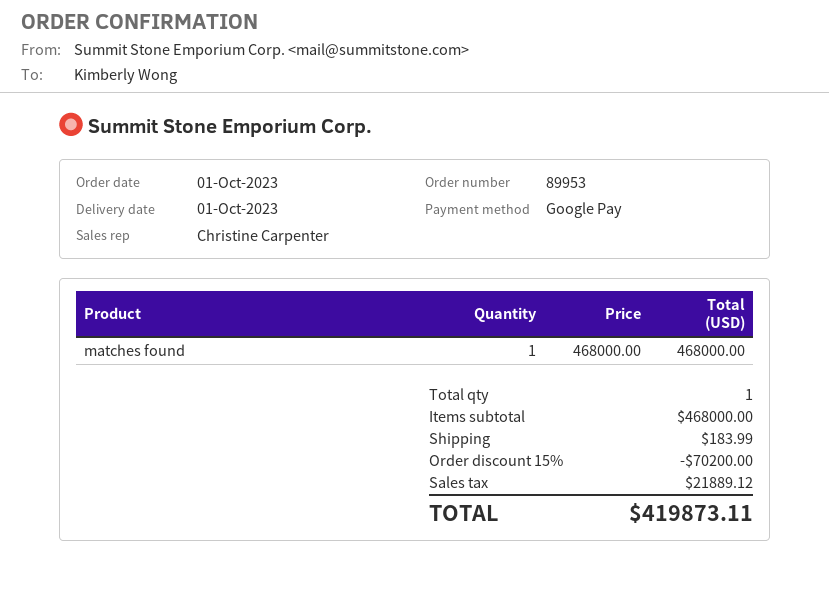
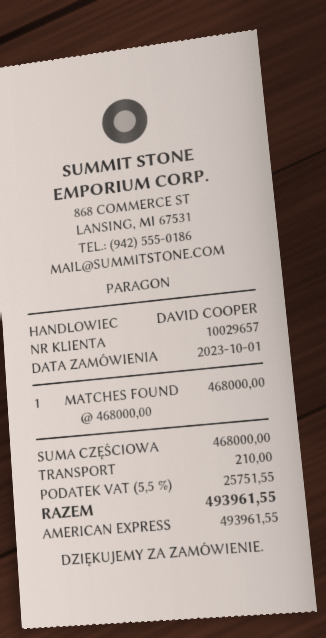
sales rep: Christine Carpenter -> DAVID COOPER
payment method: Google Pay -> American Express
discount: 15% = 70200.00 -> none
shipping: 183.99 -> 210.00
tax: 21889.12 -> 25751.55
total: 419873.11 -> 493961.55

